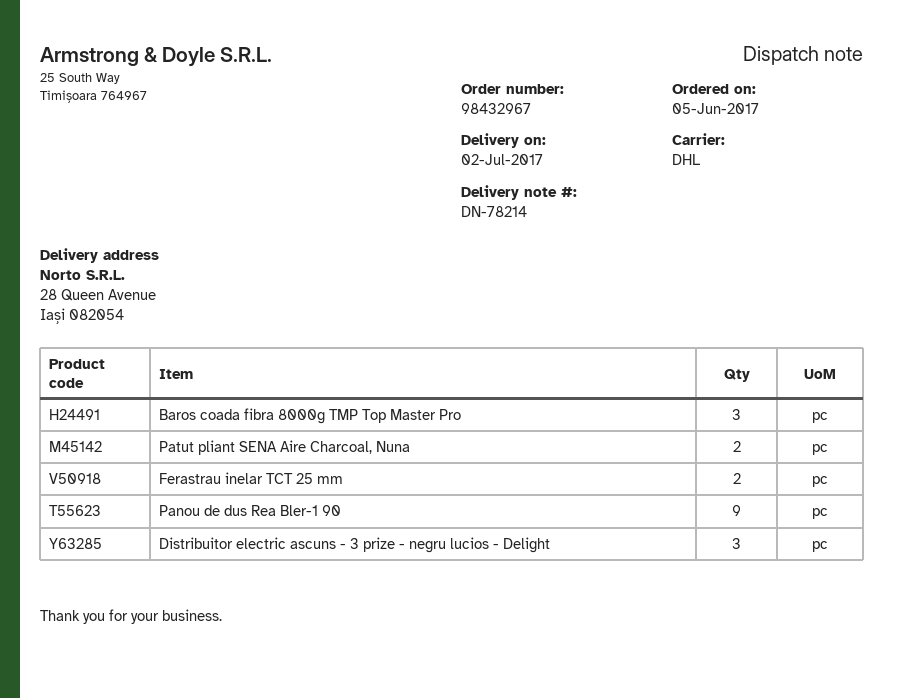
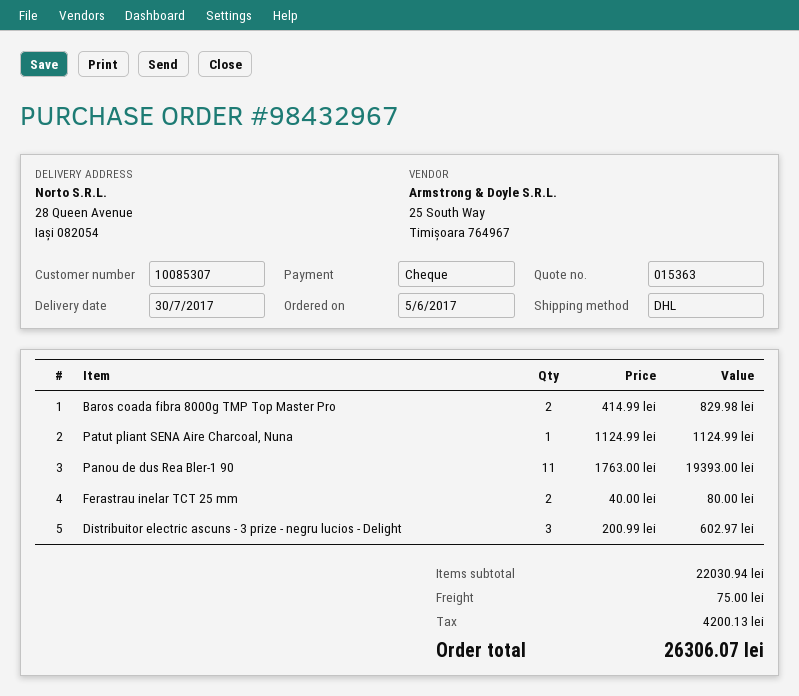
delivery date: 2017-07-02 -> 2017-07-30
Baros coada fibra 8000g TMP Top Master Pro: 3 -> 2
Patut pliant SENA Aire Charcoal, Nuna: 2 -> 1
Panou de dus Rea Bler-1 90: 9 -> 11

